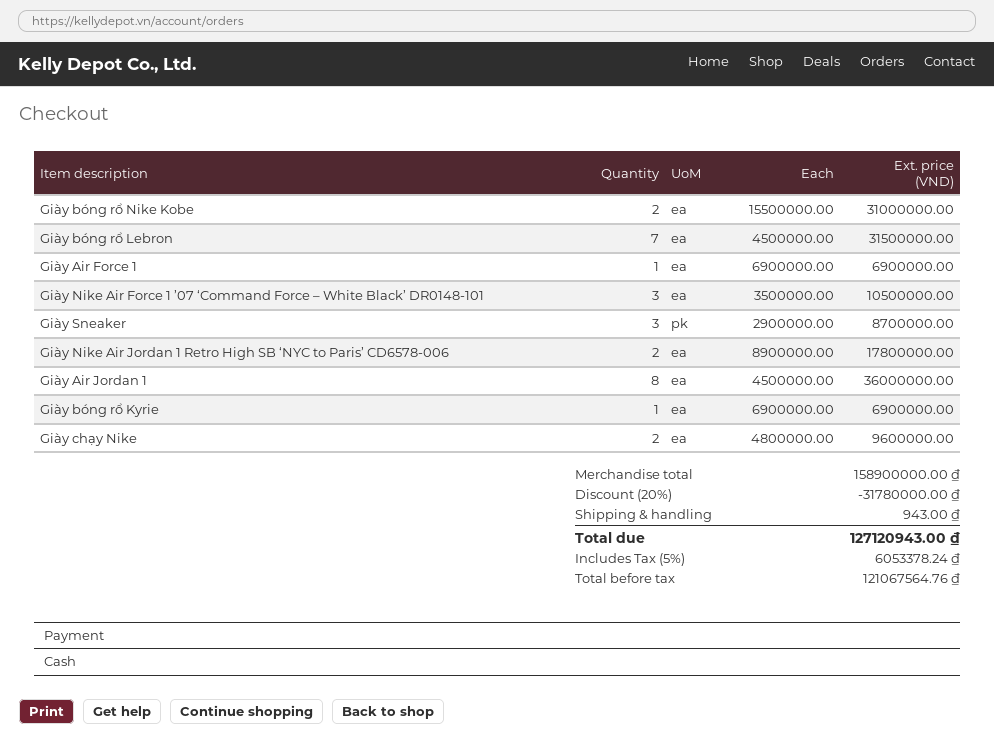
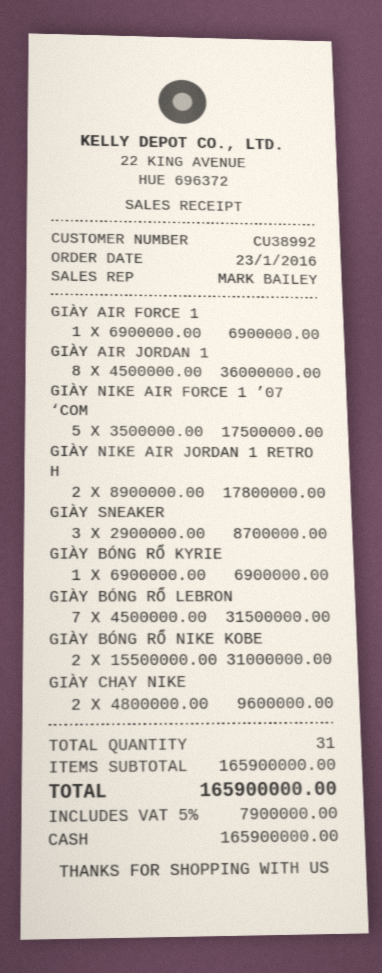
Giày Nike Air Force 1 ’07 ‘Command Force – White Black’ DR0148-101: 3 x 3500000.00 = 10500000.00 -> 5 x 3500000.00 = 17500000.00
subtotal: 158900000.00 -> 165900000.00
discount: 20% = 31780000.00 -> none
shipping: 943.00 -> none
tax: 5% = 6053378.24 -> 5% = 7900000.00
total: 127120943.00 -> 165900000.00

